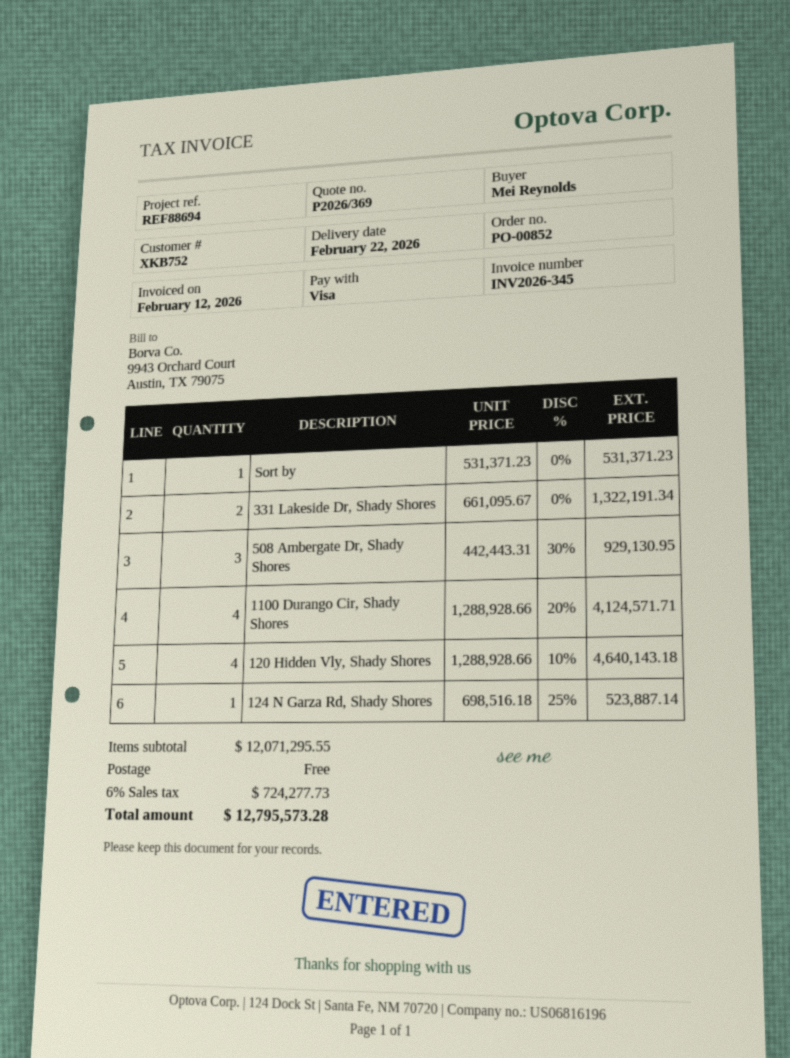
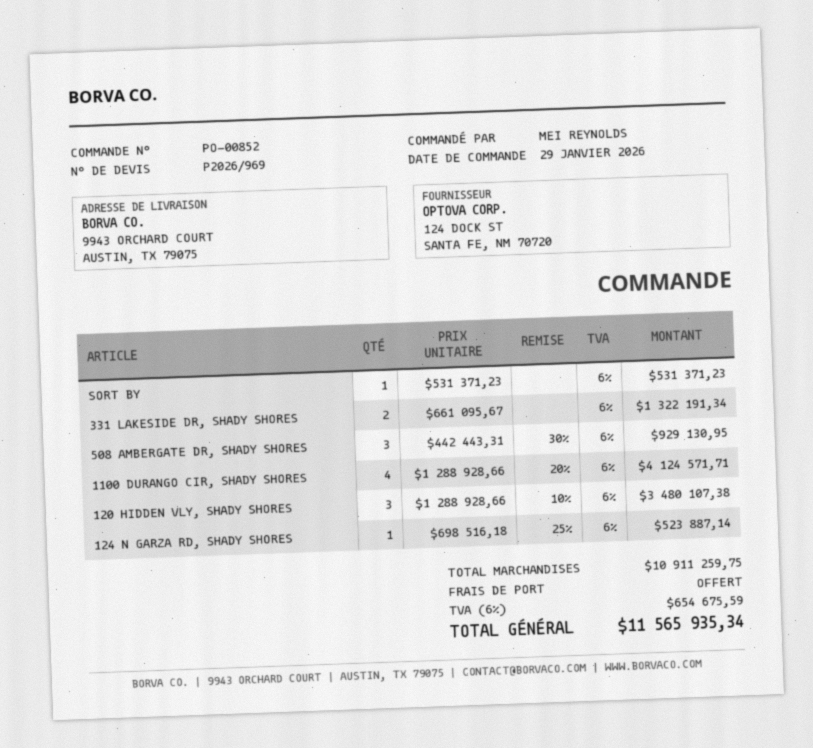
quote number: P2026/369 -> P2026/969
120 Hidden Vly, Shady Shores: 4 x 1288928.66 - 10% = 4640143.18 -> 3 x 1288928.66 - 10% = 3480107.38
subtotal: 12071295.55 -> 10911259.75
tax: 6% = 724277.73 -> 6% = 654675.59
total: 12795573.28 -> 11565935.34

